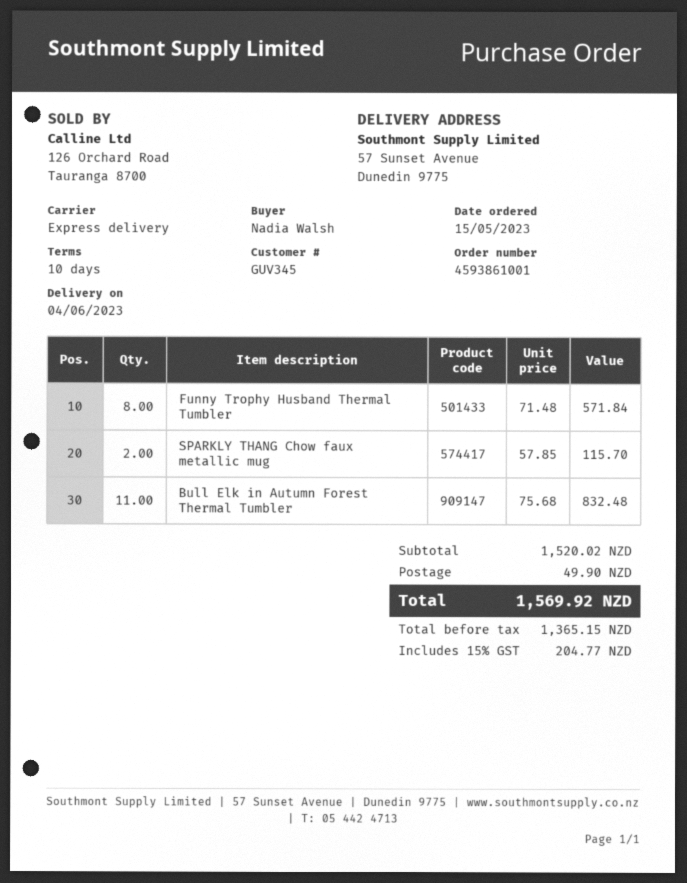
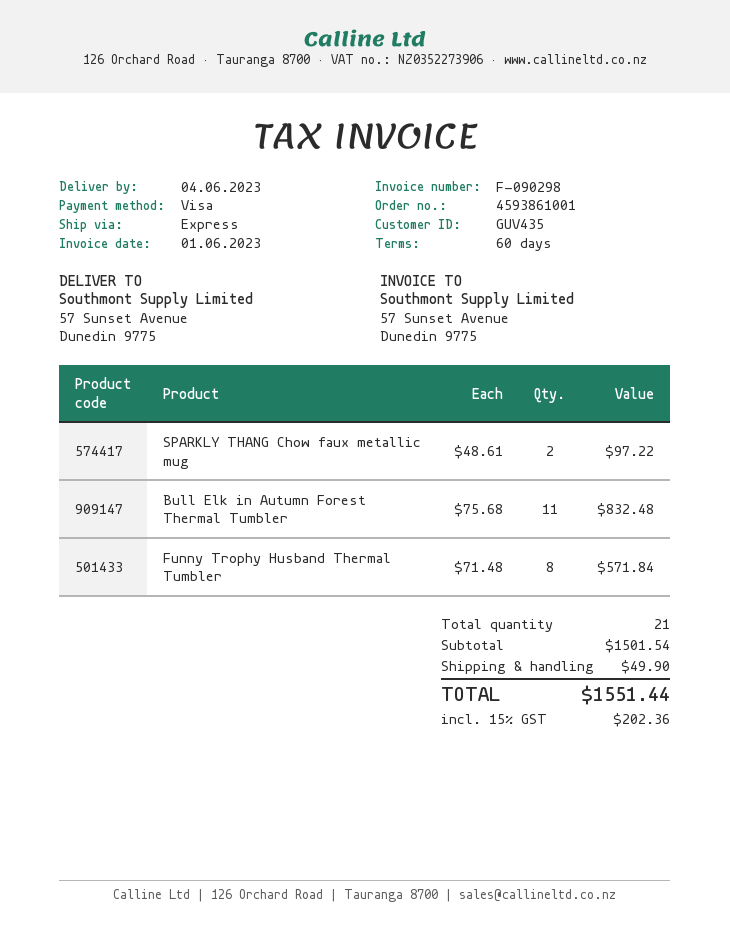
payment terms: 10 days -> 60 days
customer number: GUV345 -> GUV435
SPARKLY THANG Chow faux metallic mug: 2 x 57.85 = 115.70 -> 2 x 48.61 = 97.22
subtotal: 1520.02 -> 1501.54
tax: 15% = 204.77 -> 15% = 202.36
total: 1569.92 -> 1551.44

